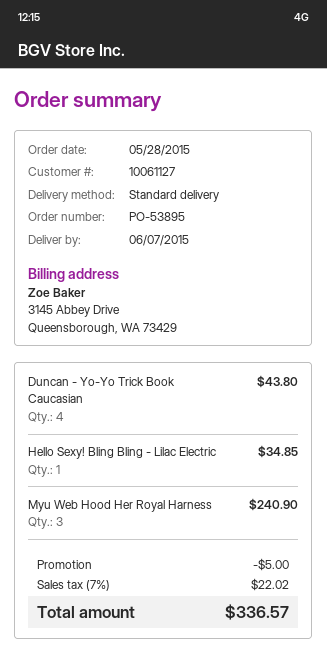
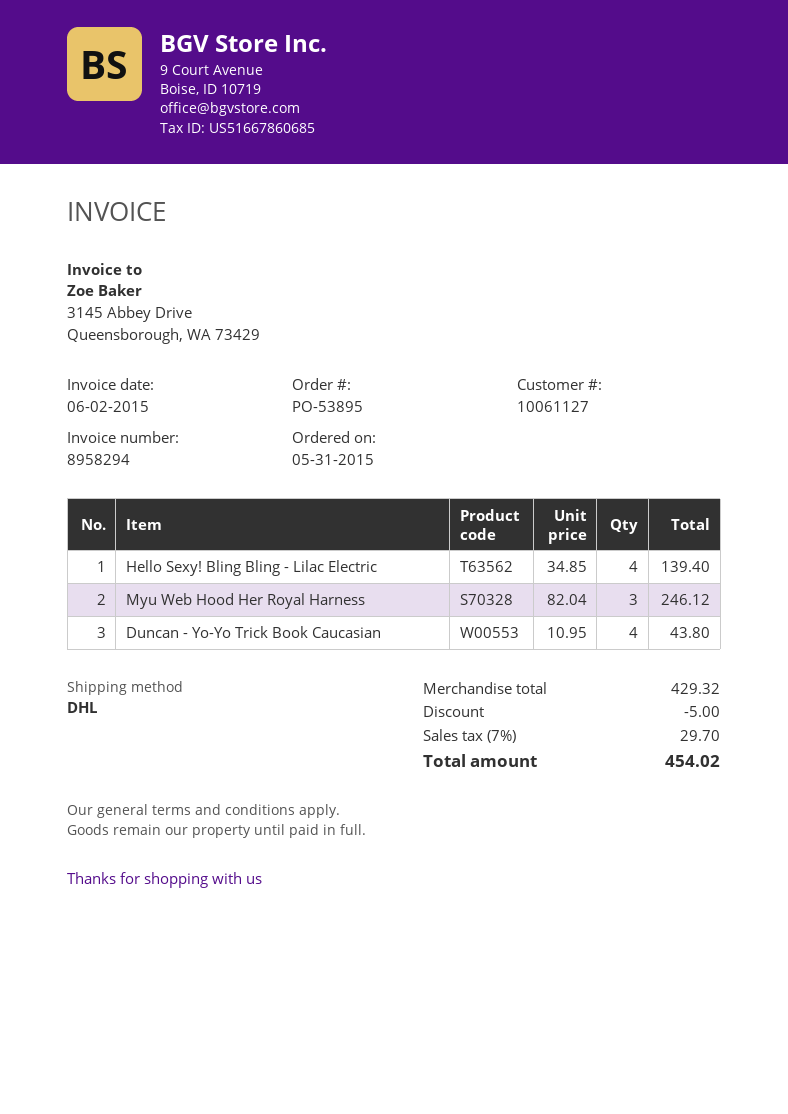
order date: 2015-05-28 -> 2015-05-31
shipping method: standard -> DHL
Hello Sexy! Bling Bling - Lilac Electric: 1 for 34.85 -> 4 for 139.40
Myu Web Hood Her Royal Harness: 3 for 240.90 -> 3 for 246.12
tax: 7% = 22.02 -> 7% = 29.70
total: 336.57 -> 454.02

